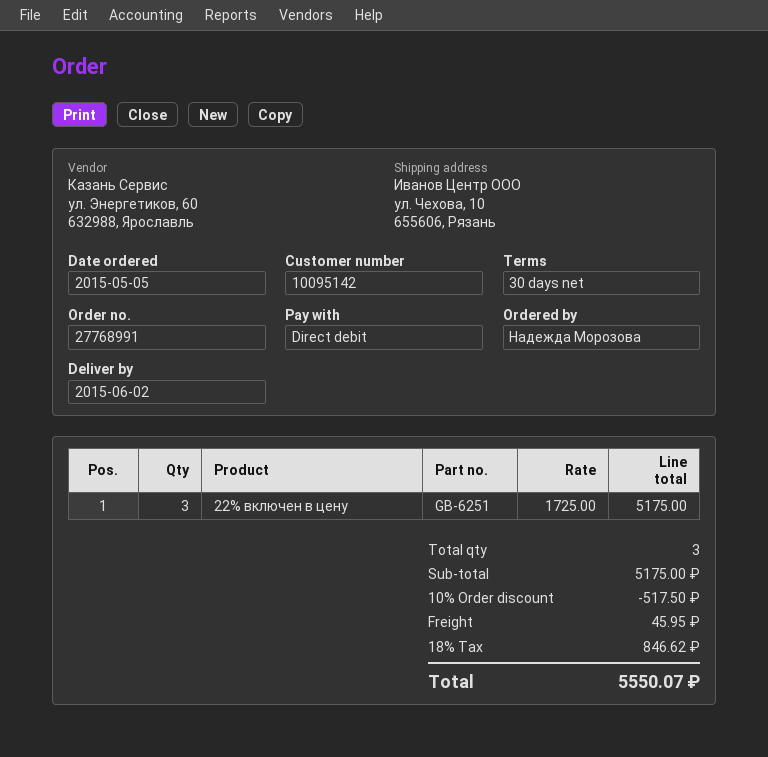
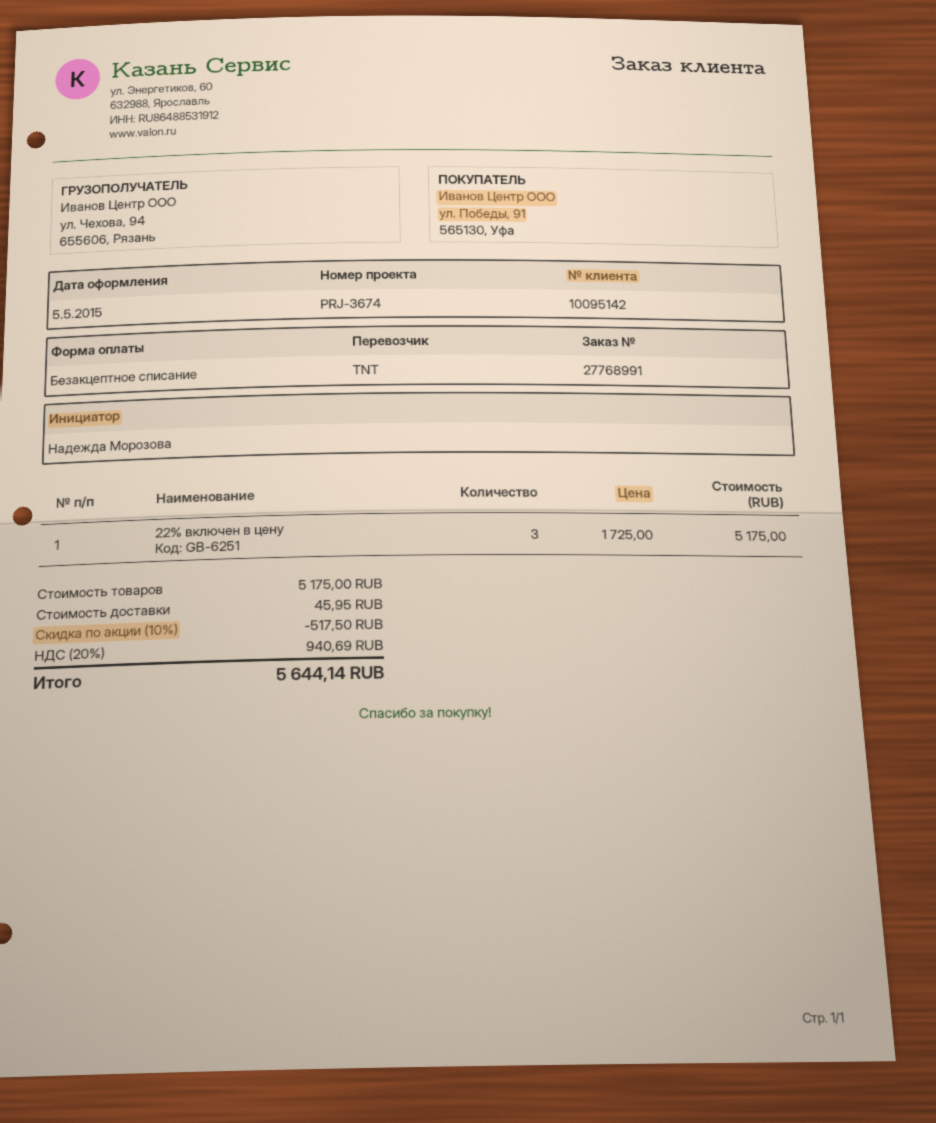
ship to: ул. Чехова, 10, 655606, Рязань -> ул. Чехова, 94, 655606, Рязань
tax: 18% = 846.62 -> 20% = 940.69
total: 5550.07 -> 5644.14

